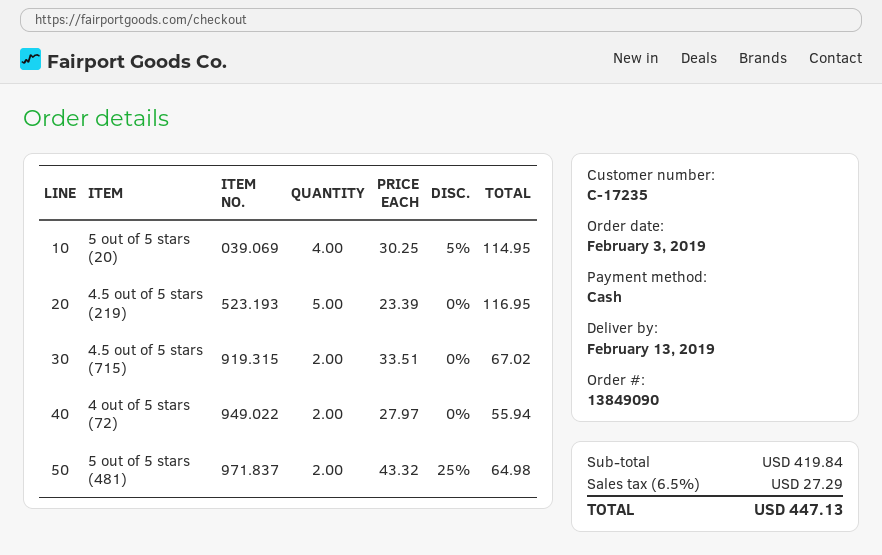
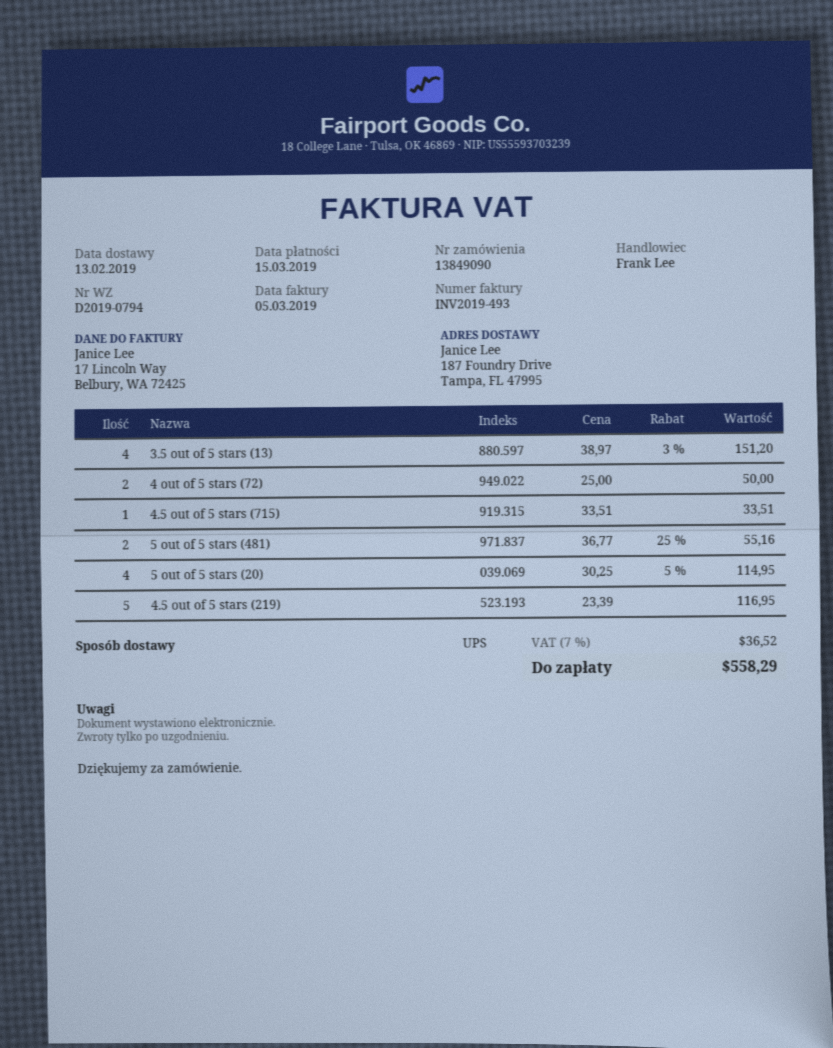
4.5 out of 5 stars (715): 2 x 33.51 = 67.02 -> 1 x 33.51 = 33.51
4 out of 5 stars (72): 2 x 27.97 = 55.94 -> 2 x 25.00 = 50.00
5 out of 5 stars (481): 2 x 43.32 - 25% = 64.98 -> 2 x 36.77 - 25% = 55.16
3.5 out of 5 stars (13): none -> 4 x 38.97 - 3% = 151.20
tax: 6.5% = 27.29 -> 7% = 36.52
total: 447.13 -> 558.29

